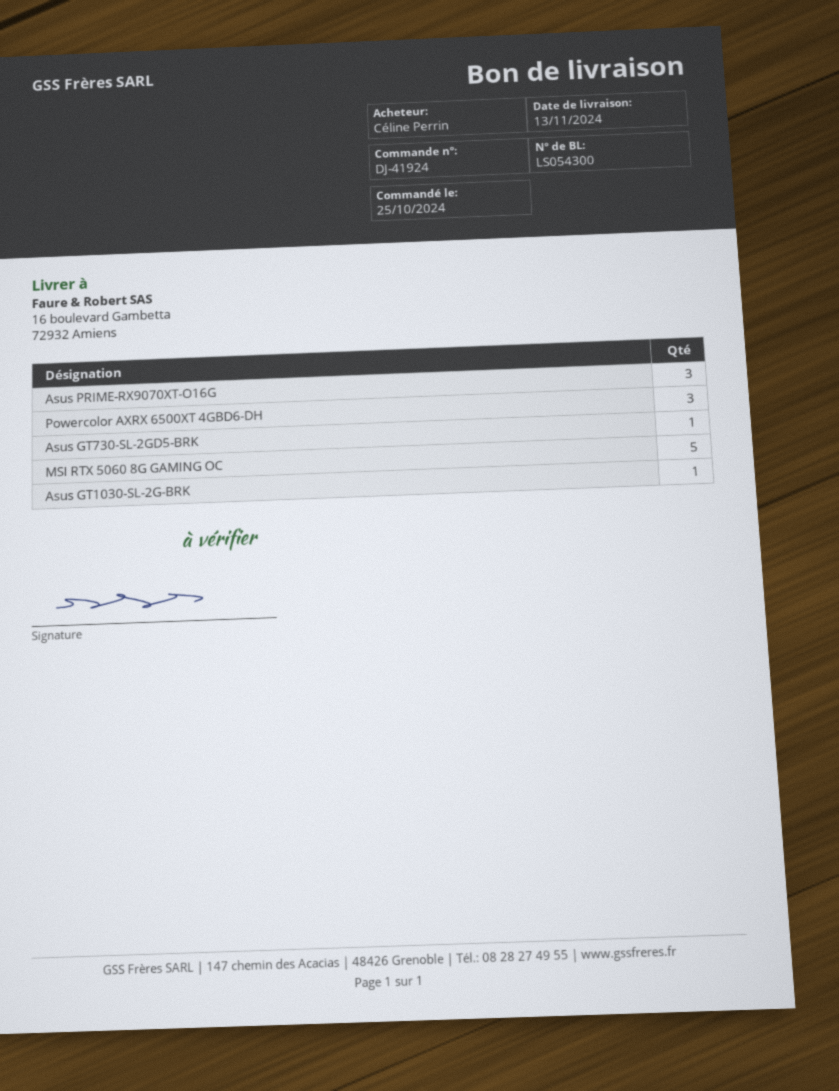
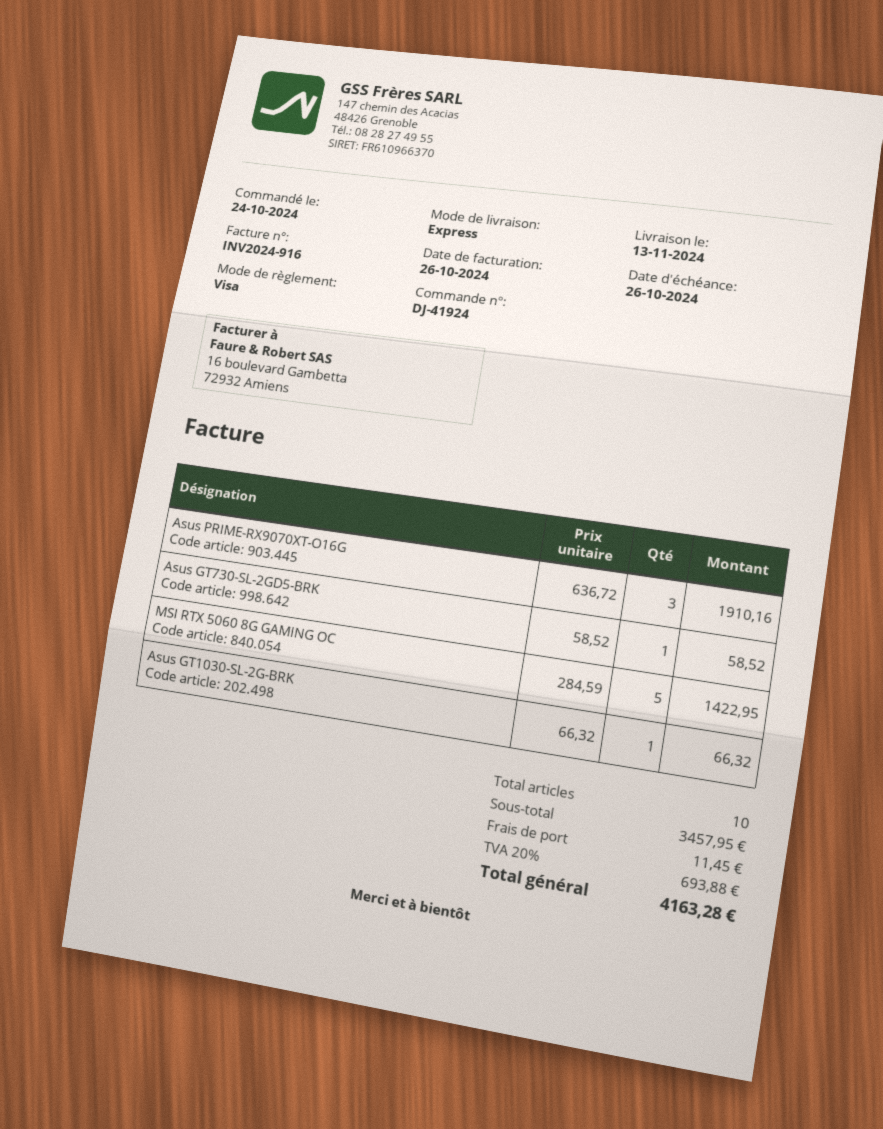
order date: 2024-10-25 -> 2024-10-24
Powercolor AXRX 6500XT 4GBD6-DH: 3 -> none

